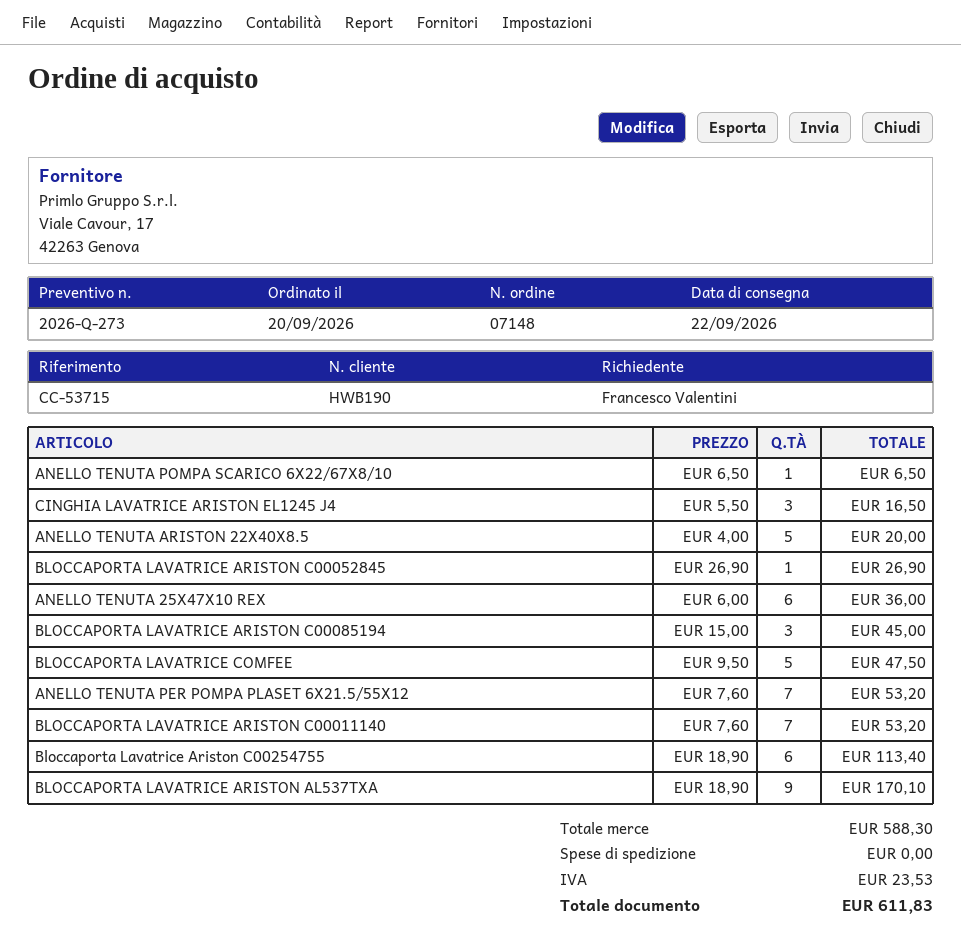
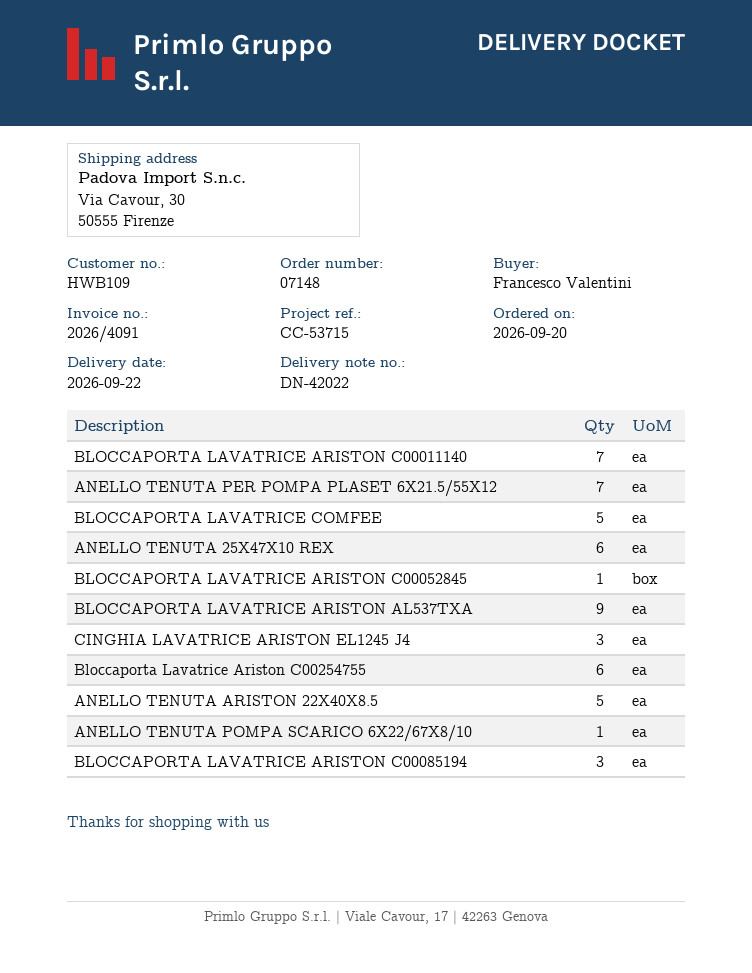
customer number: HWB190 -> HWB109

